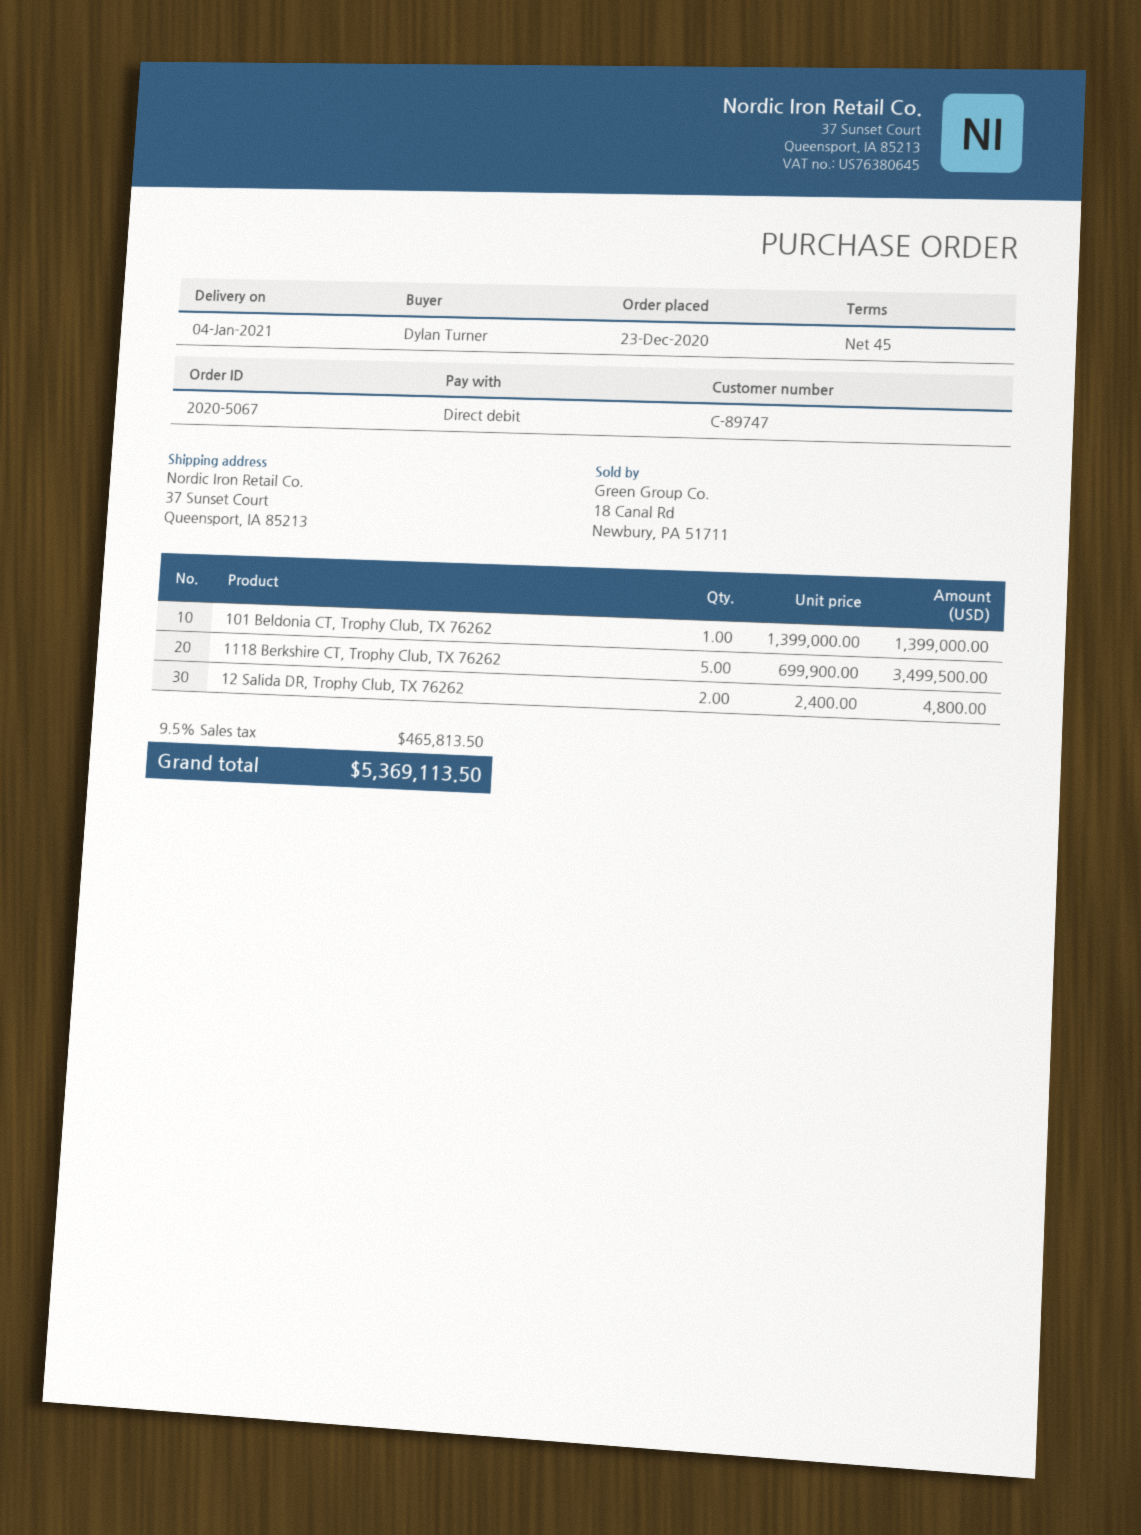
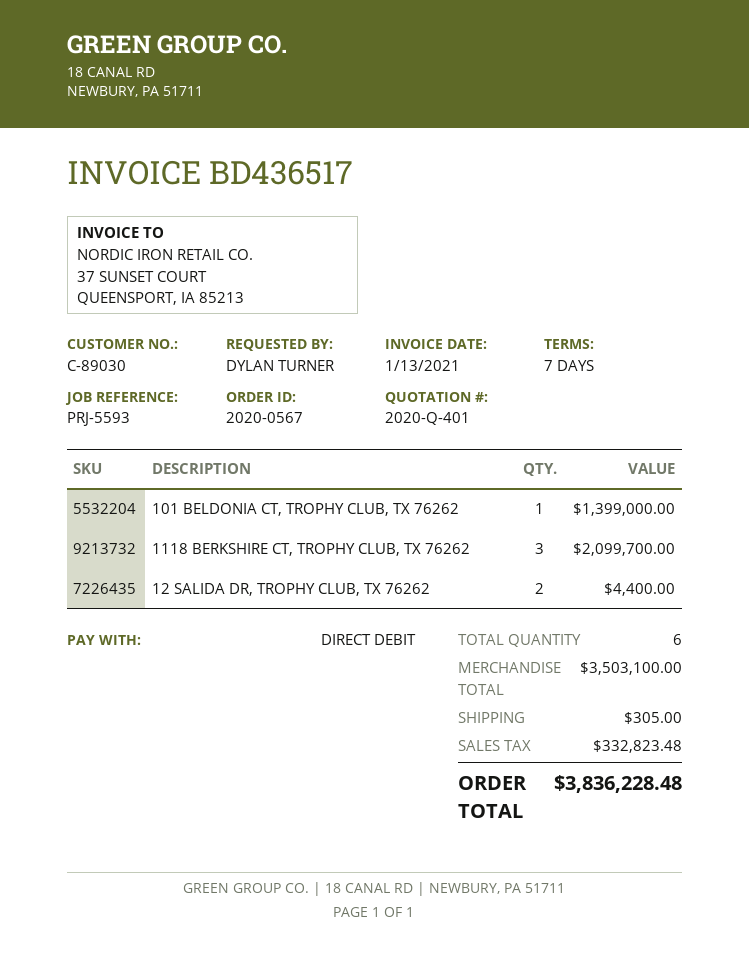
order number: 2020-5067 -> 2020-0567
payment terms: 45 days -> 7 days
customer number: C-89747 -> C-89030
1118 Berkshire CT, Trophy Club, TX 76262: 5 for 3499500.00 -> 3 for 2099700.00
12 Salida DR, Trophy Club, TX 76262: 2 for 4800.00 -> 2 for 4400.00
shipping: none -> 305.00
tax: 465813.50 -> 332823.48
total: 5369113.50 -> 3836228.48

